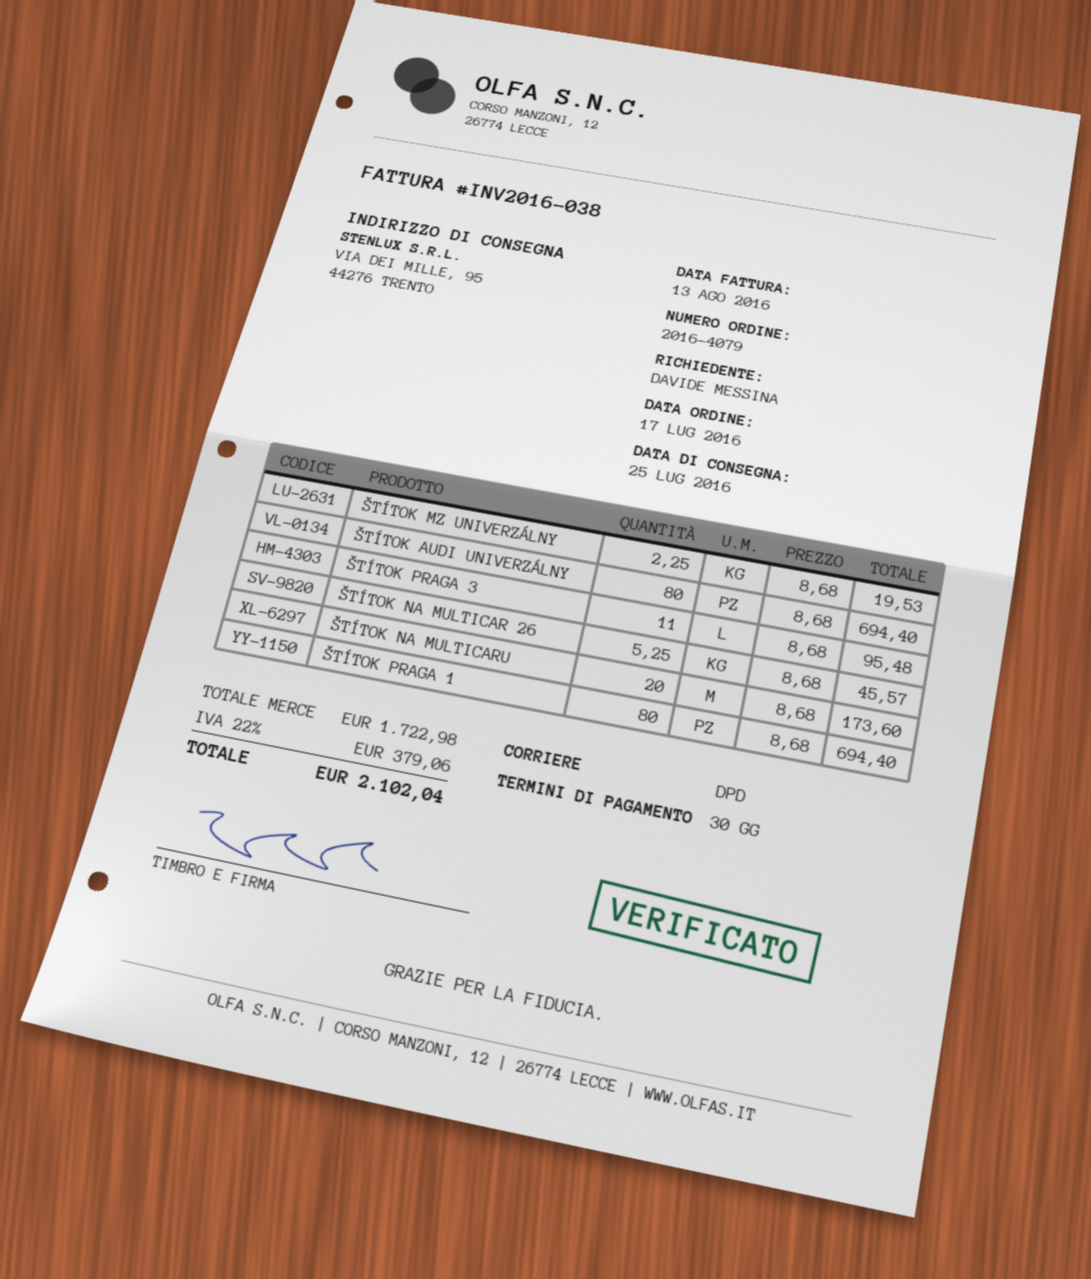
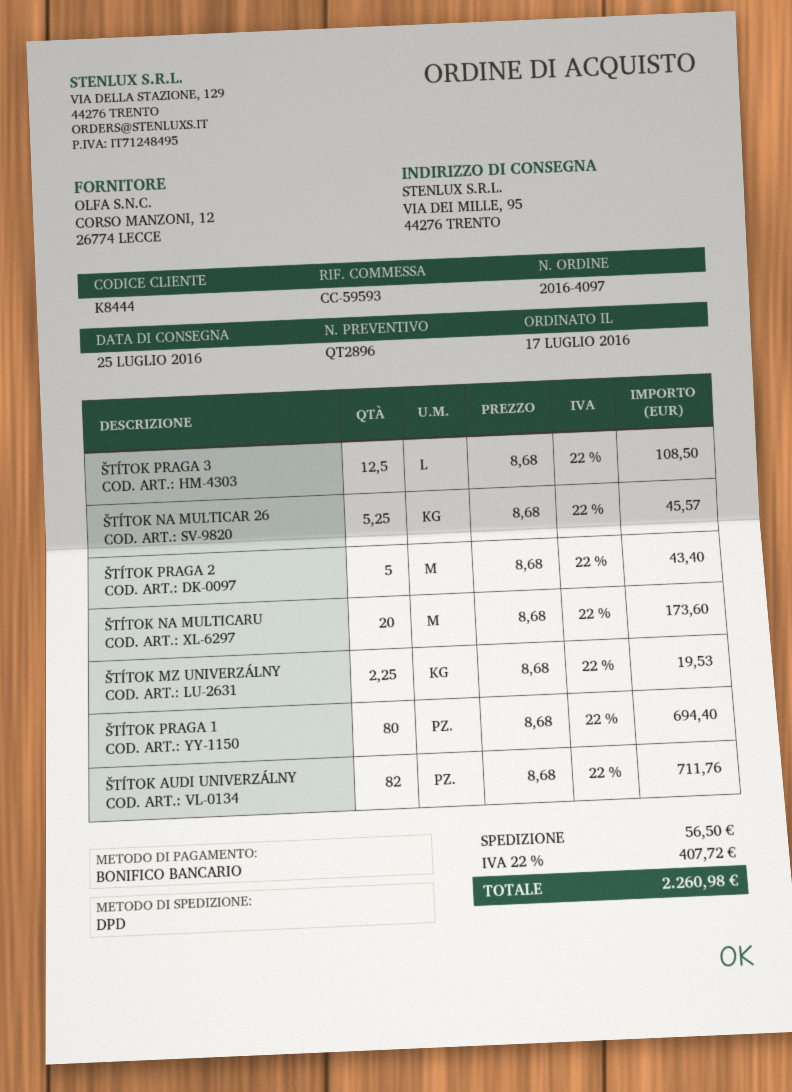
order number: 2016-4079 -> 2016-4097
ŠTÍTOK AUDI UNIVERZÁLNY: 80 x 8.68 = 694.40 -> 82 x 8.68 = 711.76
ŠTÍTOK PRAGA 3: 11 x 8.68 = 95.48 -> 12.5 x 8.68 = 108.50
ŠTÍTOK PRAGA 2: none -> 5 x 8.68 = 43.40
shipping: none -> 56.50
tax: 22% = 379.06 -> 22% = 407.72
total: 2102.04 -> 2260.98

